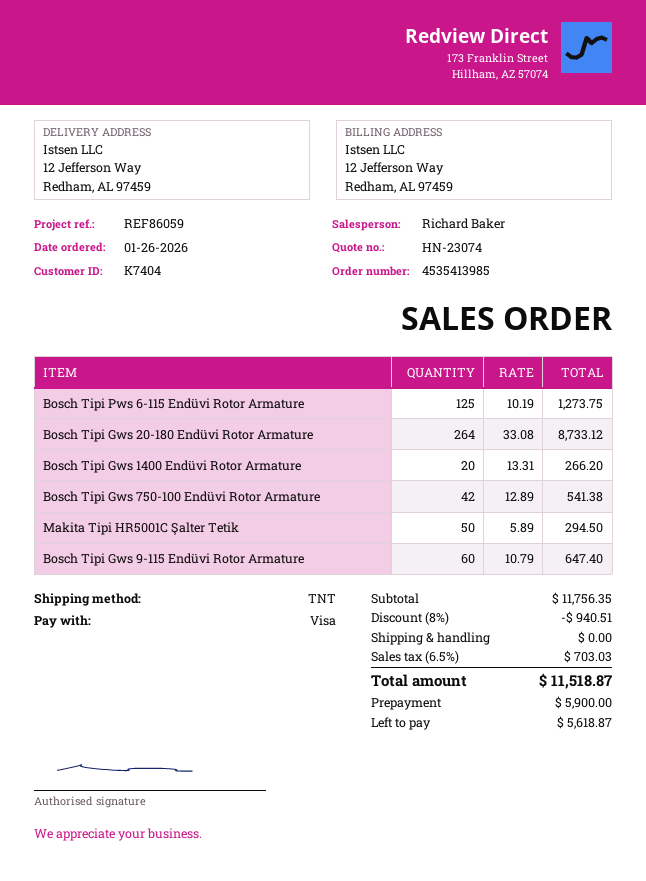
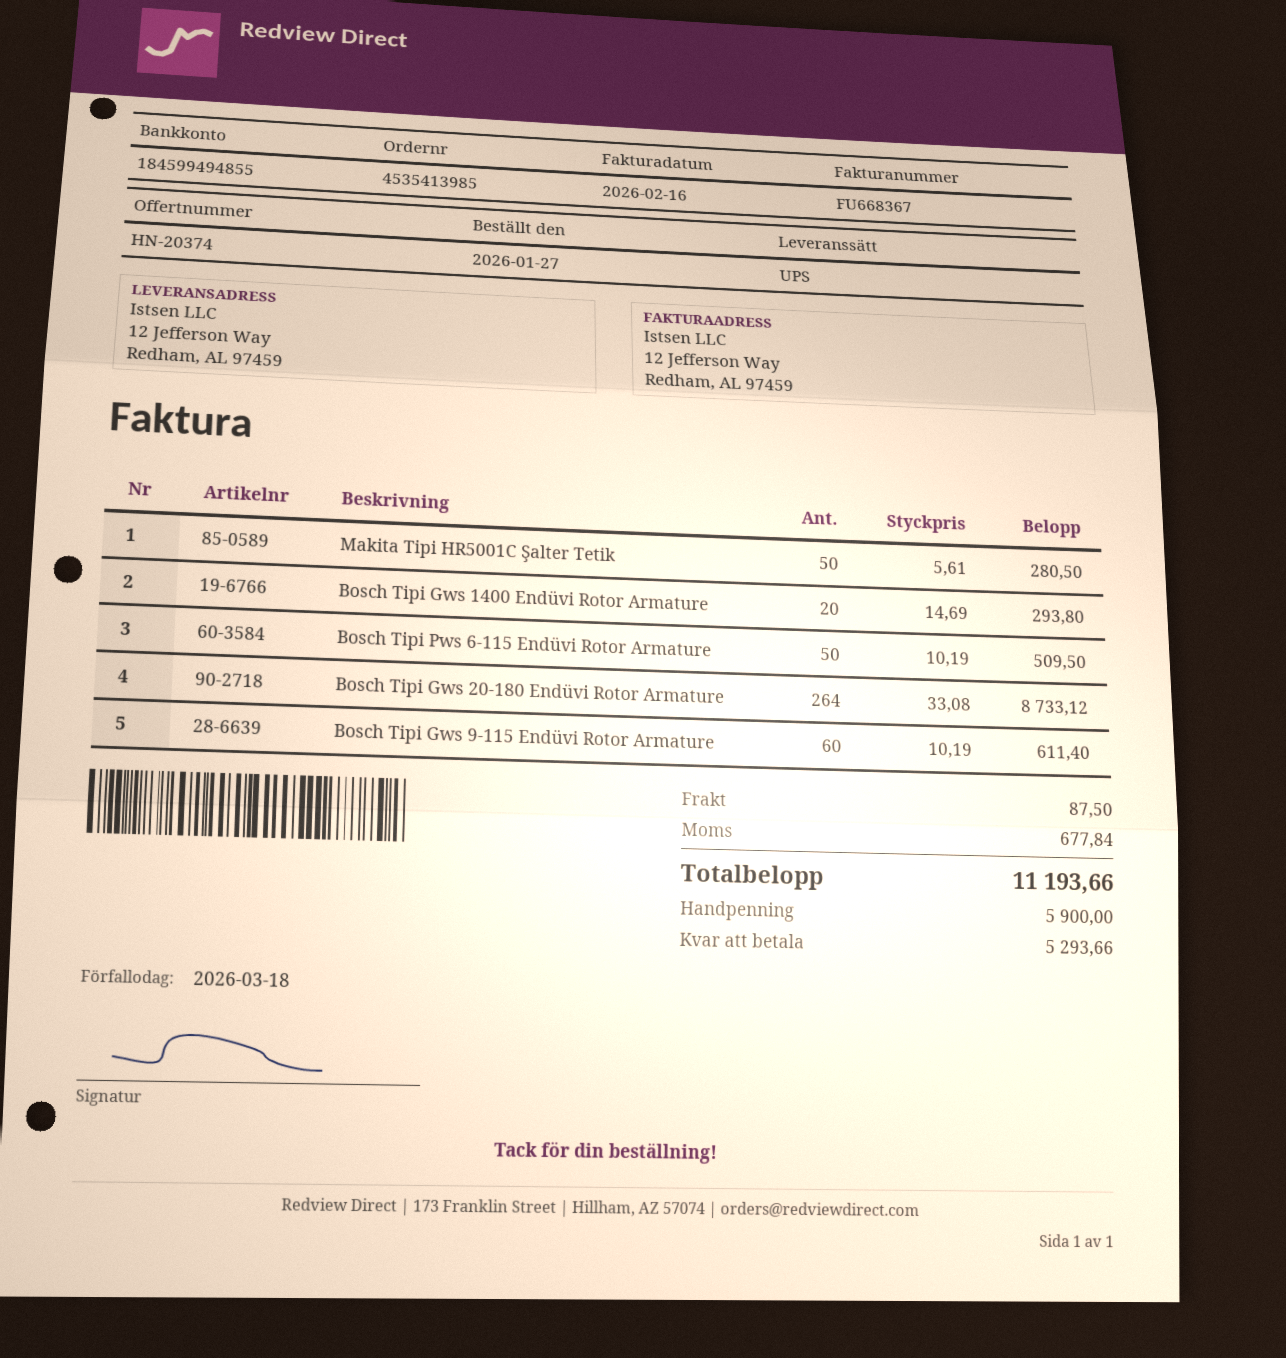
quote number: HN-23074 -> HN-20374
order date: 2026-01-26 -> 2026-01-27
shipping method: TNT -> UPS
Bosch Tipi Pws 6-115 Endüvi Rotor Armature: 125 x 10.19 = 1273.75 -> 50 x 10.19 = 509.50
Bosch Tipi Gws 1400 Endüvi Rotor Armature: 20 x 13.31 = 266.20 -> 20 x 14.69 = 293.80
Bosch Tipi Gws 750-100 Endüvi Rotor Armature: 42 x 12.89 = 541.38 -> none
Makita Tipi HR5001C Şalter Tetik: 50 x 5.89 = 294.50 -> 50 x 5.61 = 280.50
Bosch Tipi Gws 9-115 Endüvi Rotor Armature: 60 x 10.79 = 647.40 -> 60 x 10.19 = 611.40
discount: 8% = 940.51 -> none
shipping: 0.00 -> 87.50
tax: 703.03 -> 677.84
total: 11518.87 -> 11193.66
balance: 5618.87 -> 5293.66

